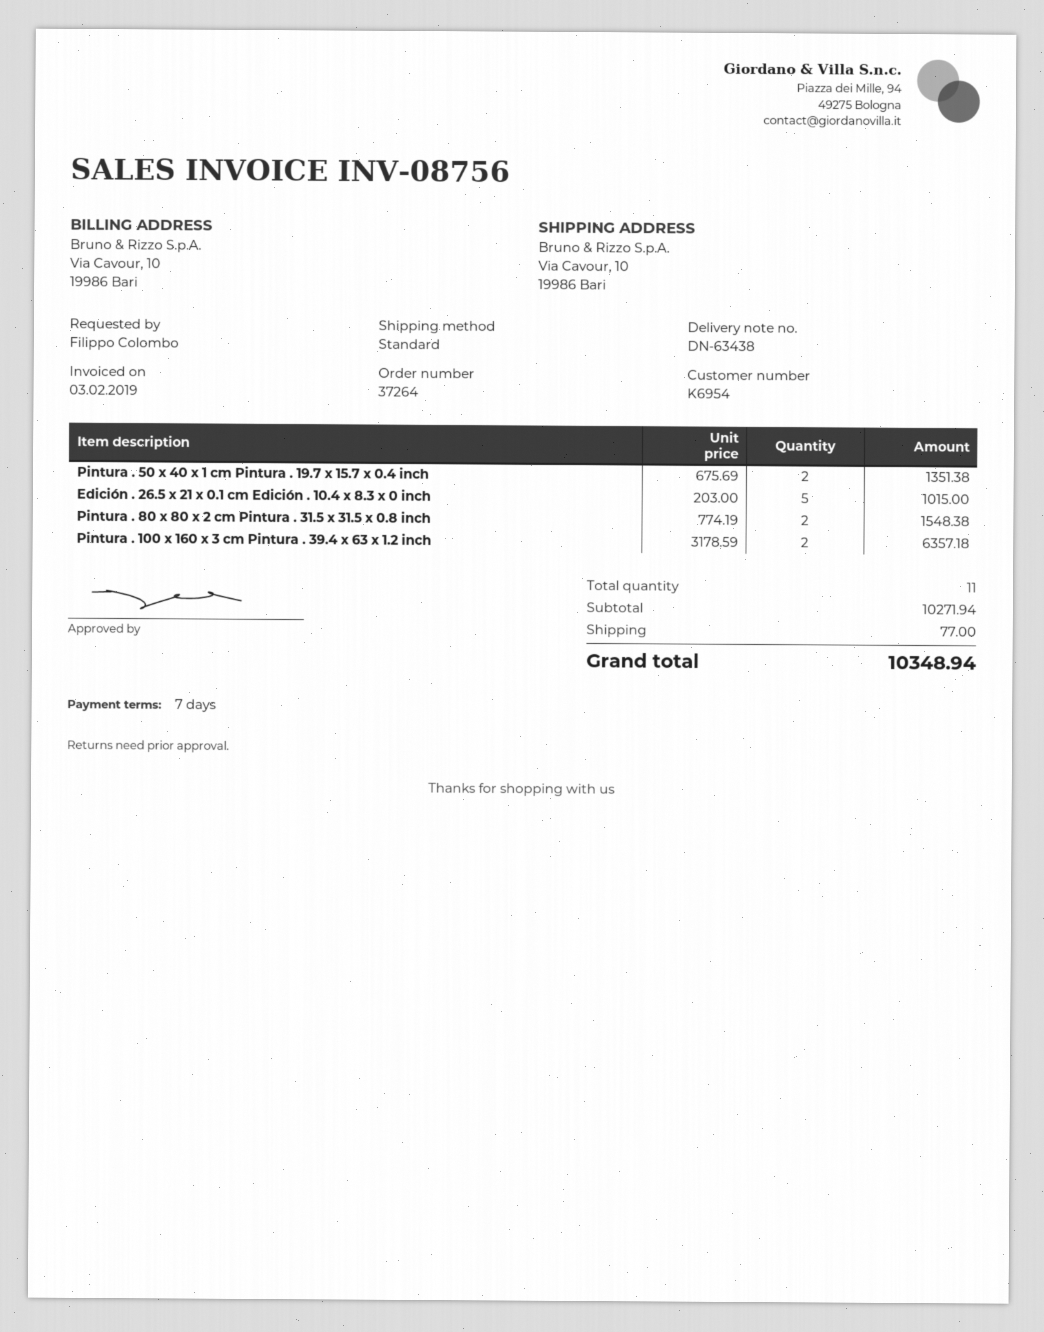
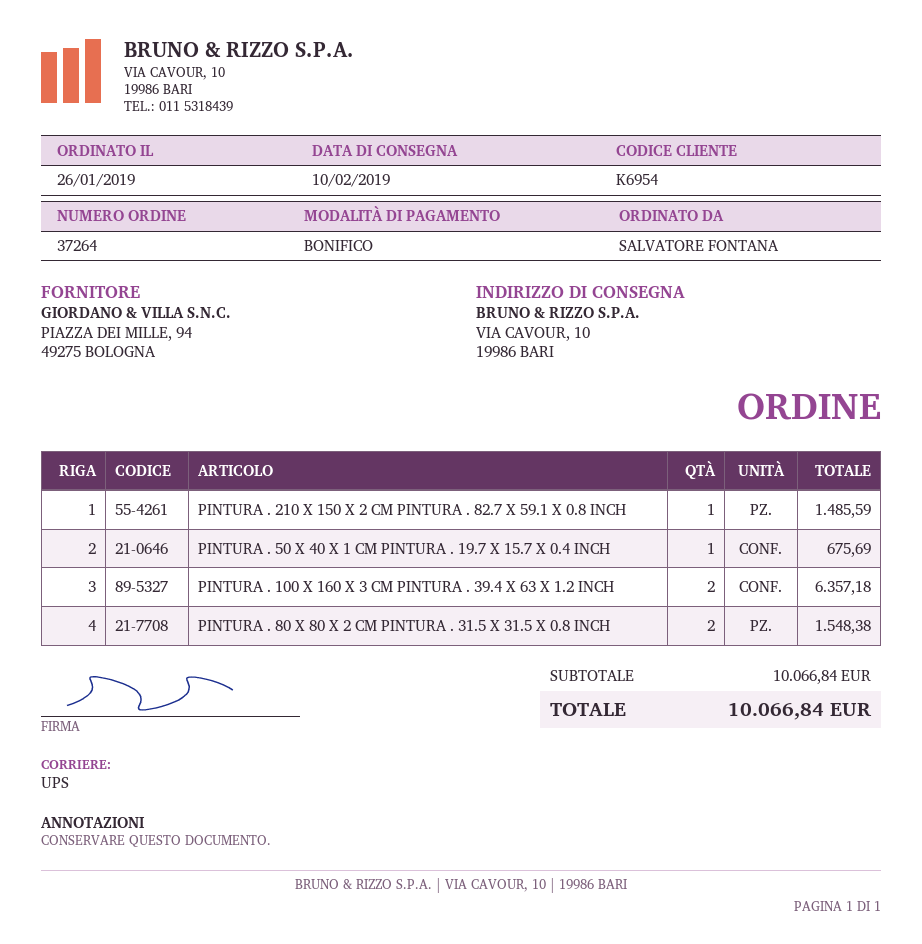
ordered by: Filippo Colombo -> SALVATORE FONTANA
shipping method: standard -> UPS
Pintura . 50 x 40 x 1 cm Pintura . 19.7 x 15.7 x 0.4 inch: 2 for 1351.38 -> 1 for 675.69
Edición . 26.5 x 21 x 0.1 cm Edición . 10.4 x 8.3 x 0 inch: 5 for 1015.00 -> none
PINTURA . 210 X 150 X 2 CM PINTURA . 82.7 X 59.1 X 0.8 INCH: none -> 1 for 1485.59
subtotal: 10271.94 -> 10066.84
shipping: 77.00 -> none
total: 10348.94 -> 10066.84

